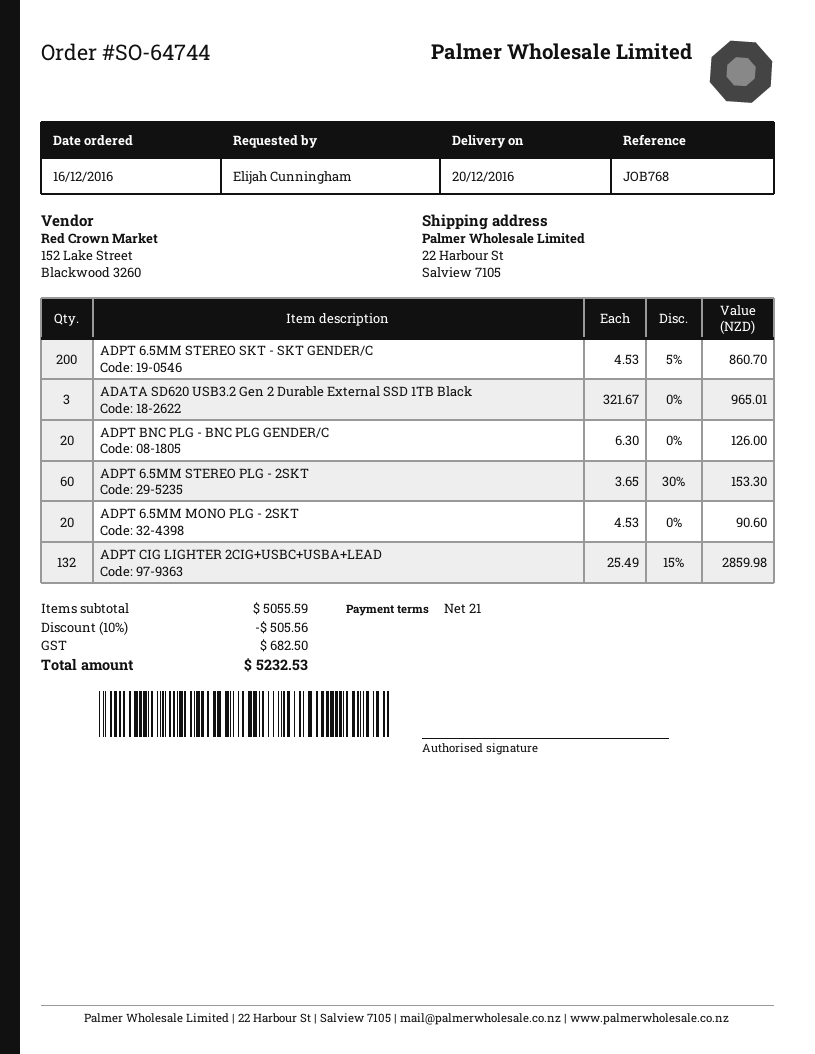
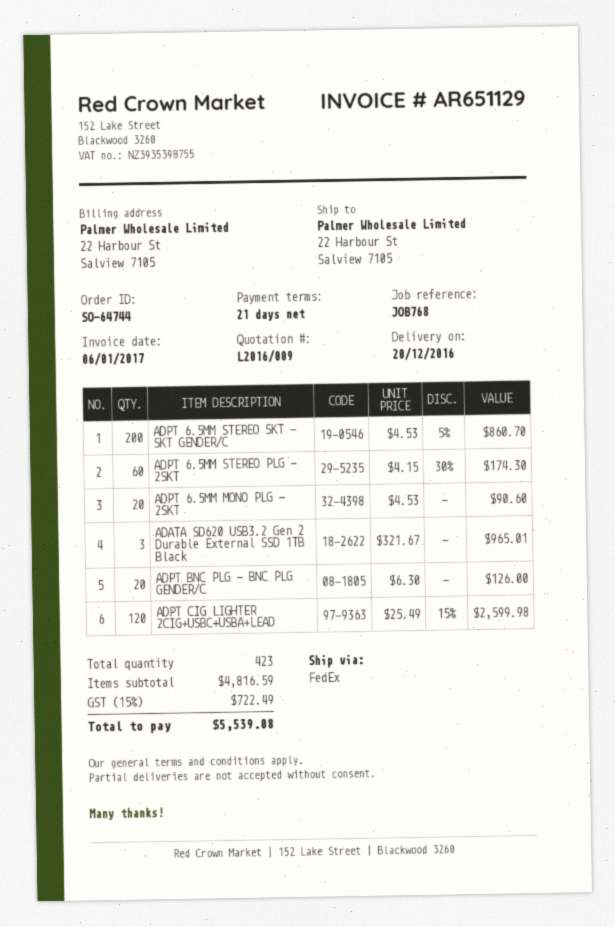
ADPT 6.5MM STEREO PLG - 2SKT: 60 x 3.65 - 30% = 153.30 -> 60 x 4.15 - 30% = 174.30
ADPT CIG LIGHTER 2CIG+USBC+USBA+LEAD: 132 x 25.49 - 15% = 2859.98 -> 120 x 25.49 - 15% = 2599.98
subtotal: 5055.59 -> 4816.59
discount: 10% = 505.56 -> none
tax: 682.50 -> 722.49
total: 5232.53 -> 5539.08

